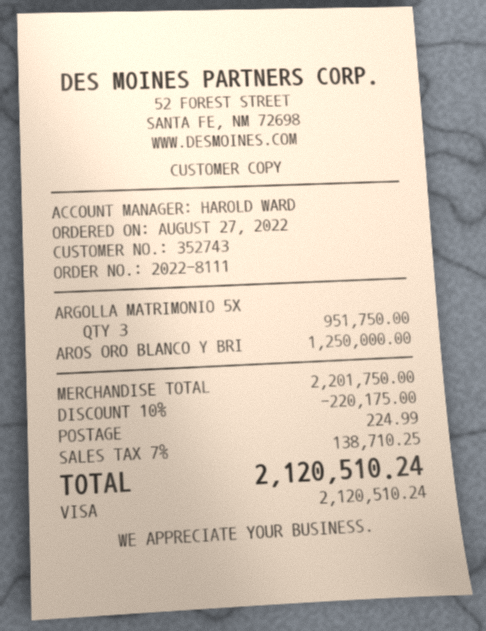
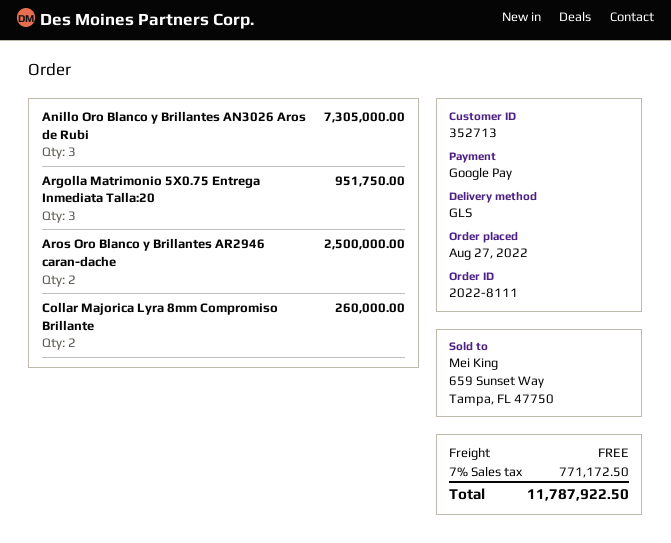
customer number: 352743 -> 352713
payment method: Visa -> Google Pay
AROS ORO BLANCO Y BRI: 1 for 1250000.00 -> 2 for 2500000.00
Anillo Oro Blanco y Brillantes AN3026 Aros de Rubi: none -> 3 for 7305000.00
Collar Majorica Lyra 8mm Compromiso Brillante: none -> 2 for 260000.00
discount: 10% = 220175.00 -> none
shipping: 224.99 -> 0.00
tax: 7% = 138710.25 -> 7% = 771172.50
total: 2120510.24 -> 11787922.50

